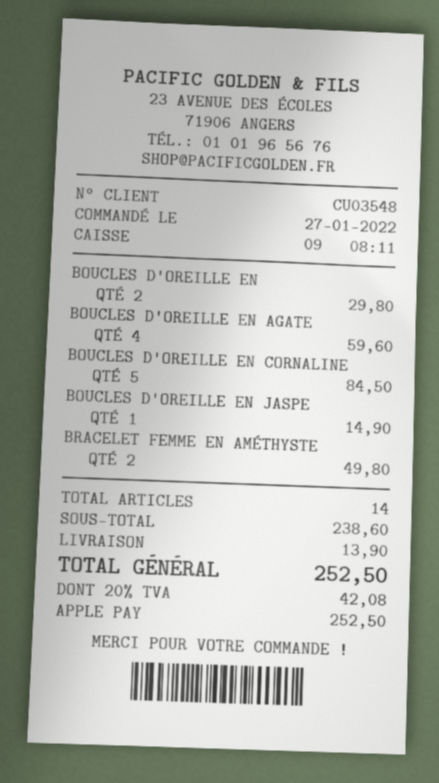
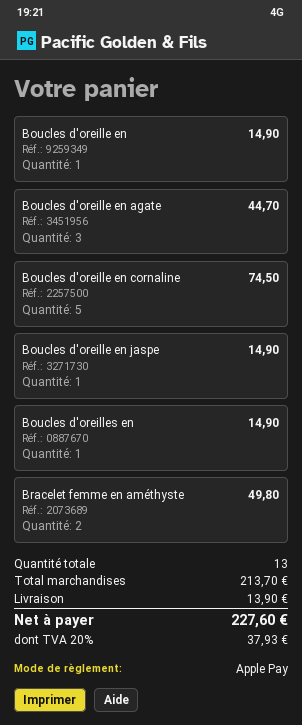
BOUCLES D'OREILLE EN: 2 for 29.80 -> 1 for 14.90
BOUCLES D'OREILLE EN AGATE: 4 for 59.60 -> 3 for 44.70
BOUCLES D'OREILLE EN CORNALINE: 5 for 84.50 -> 5 for 74.50
Boucles d'oreilles en: none -> 1 for 14.90
total quantity: 14 -> 13
subtotal: 238.60 -> 213.70
tax: 20% = 42.08 -> 20% = 37.93
total: 252.50 -> 227.60

